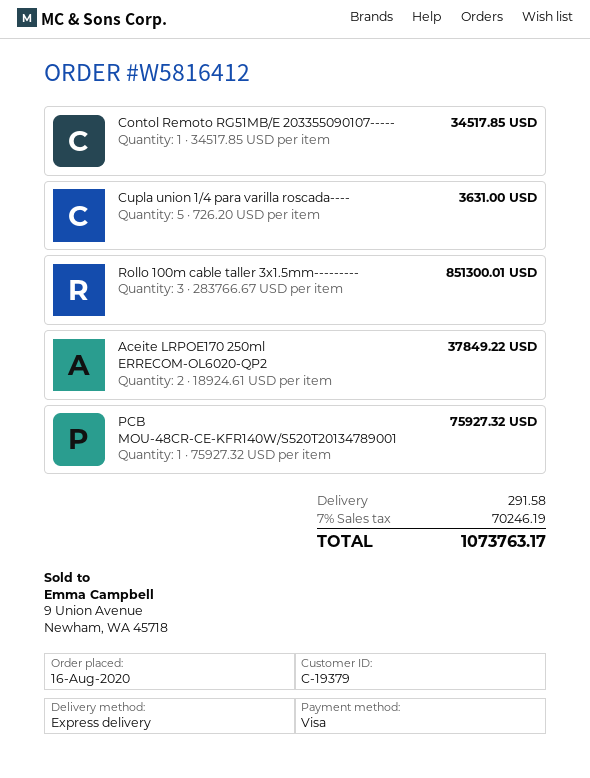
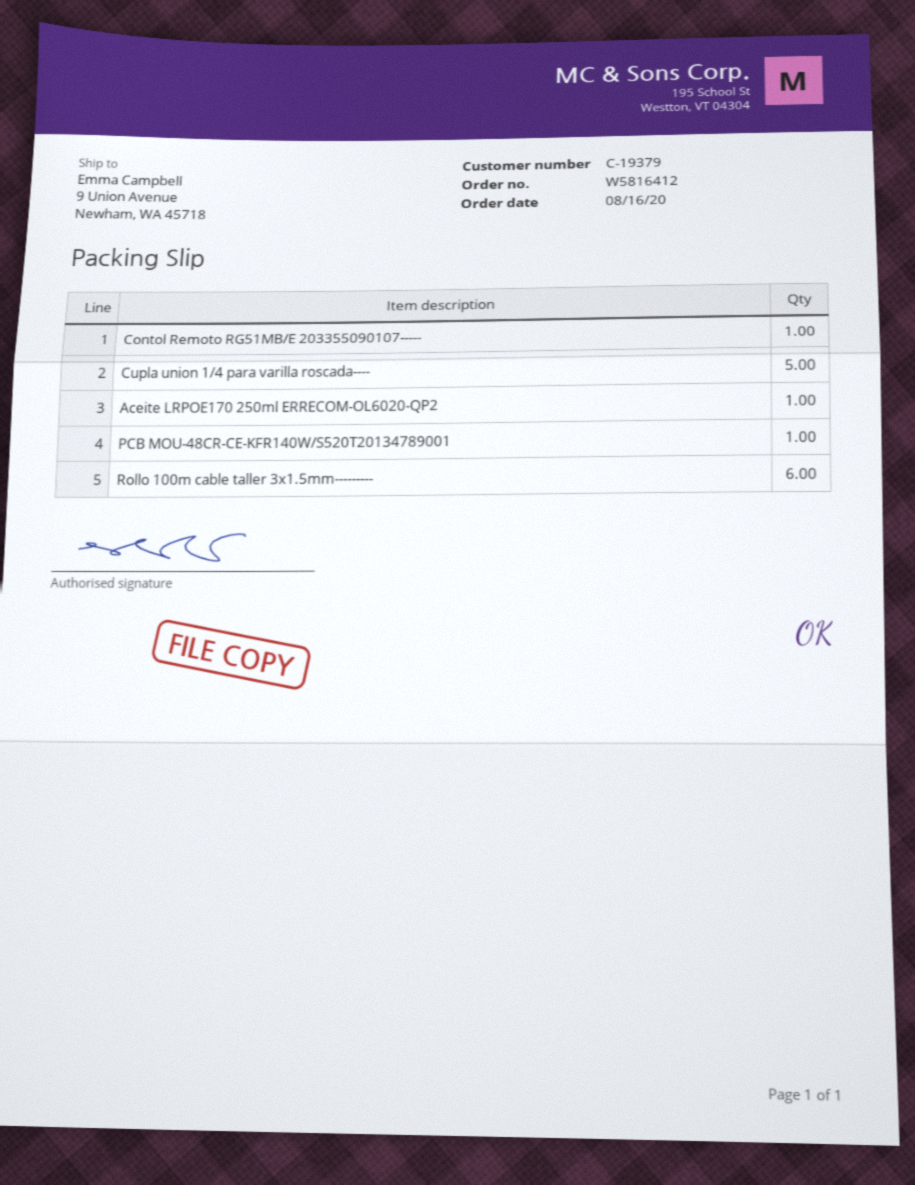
Rollo 100m cable taller 3x1.5mm---------: 3 -> 6
Aceite LRPOE170 250ml ERRECOM-OL6020-QP2: 2 -> 1

